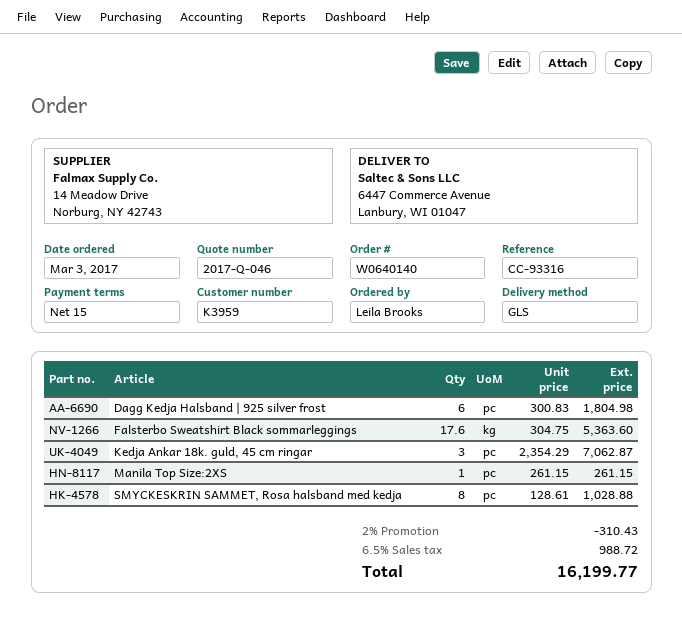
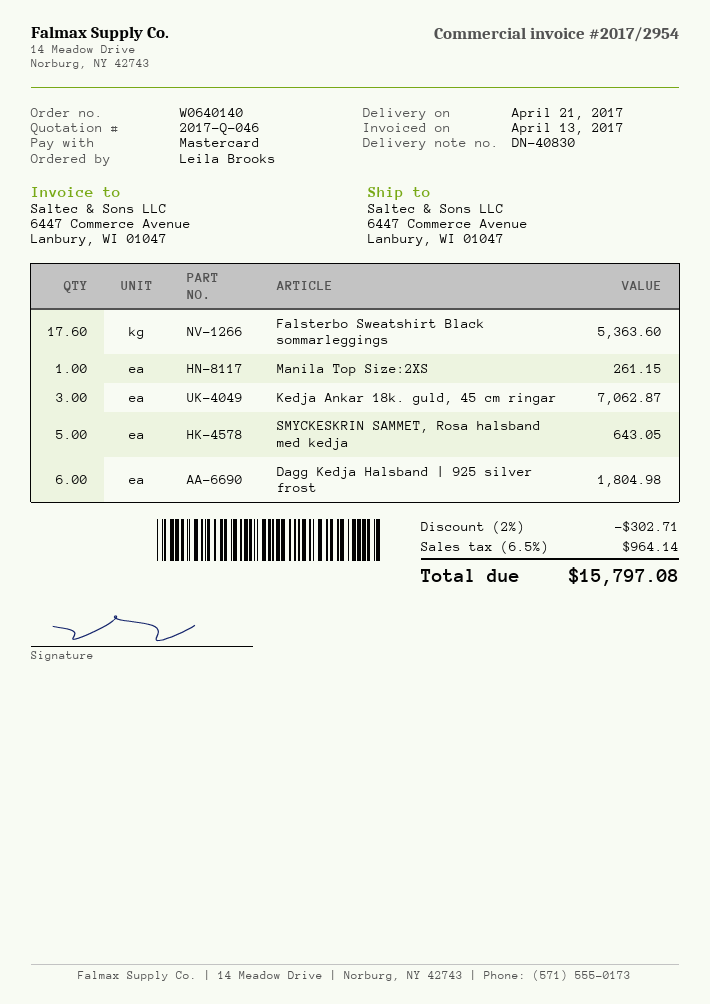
SMYCKESKRIN SAMMET, Rosa halsband med kedja: 8 for 1028.88 -> 5 for 643.05
discount: 2% = 310.43 -> 2% = 302.71
tax: 6.5% = 988.72 -> 6.5% = 964.14
total: 16199.77 -> 15797.08

